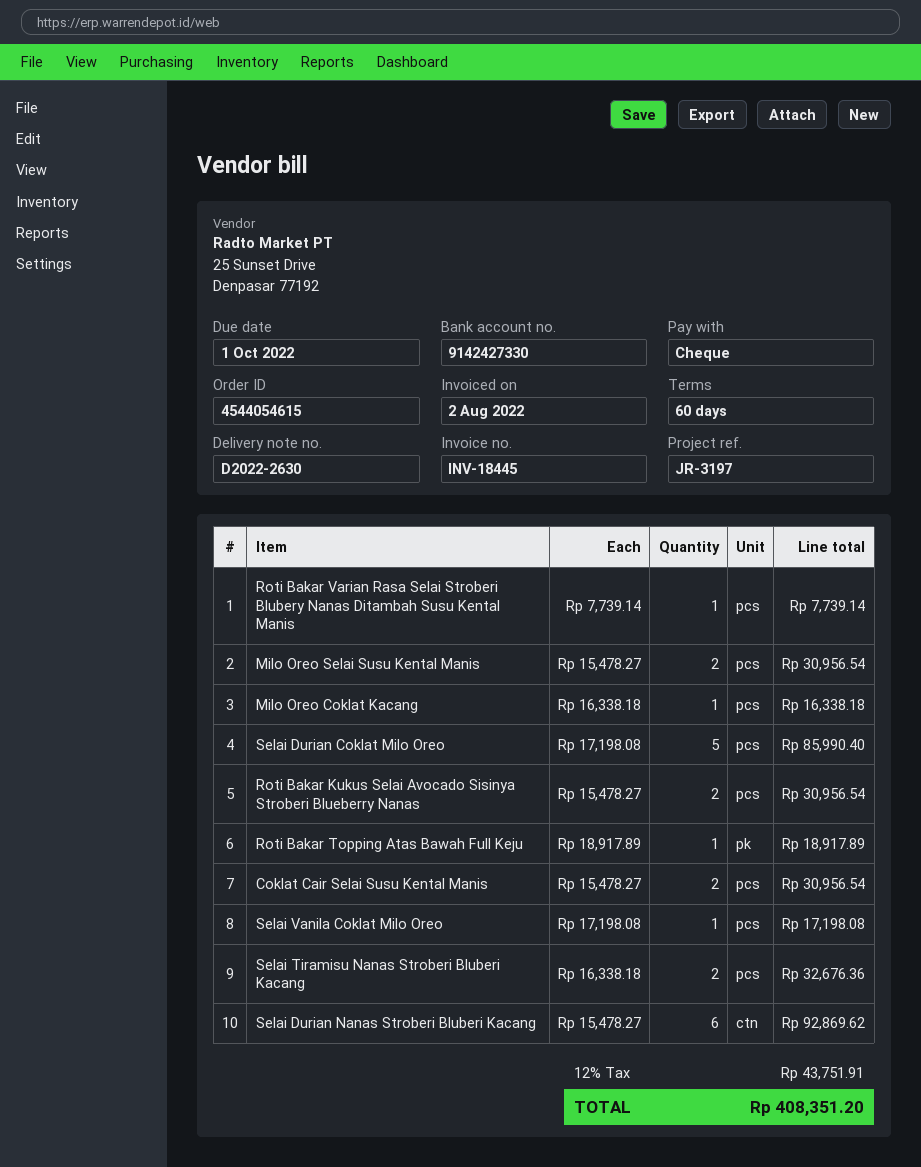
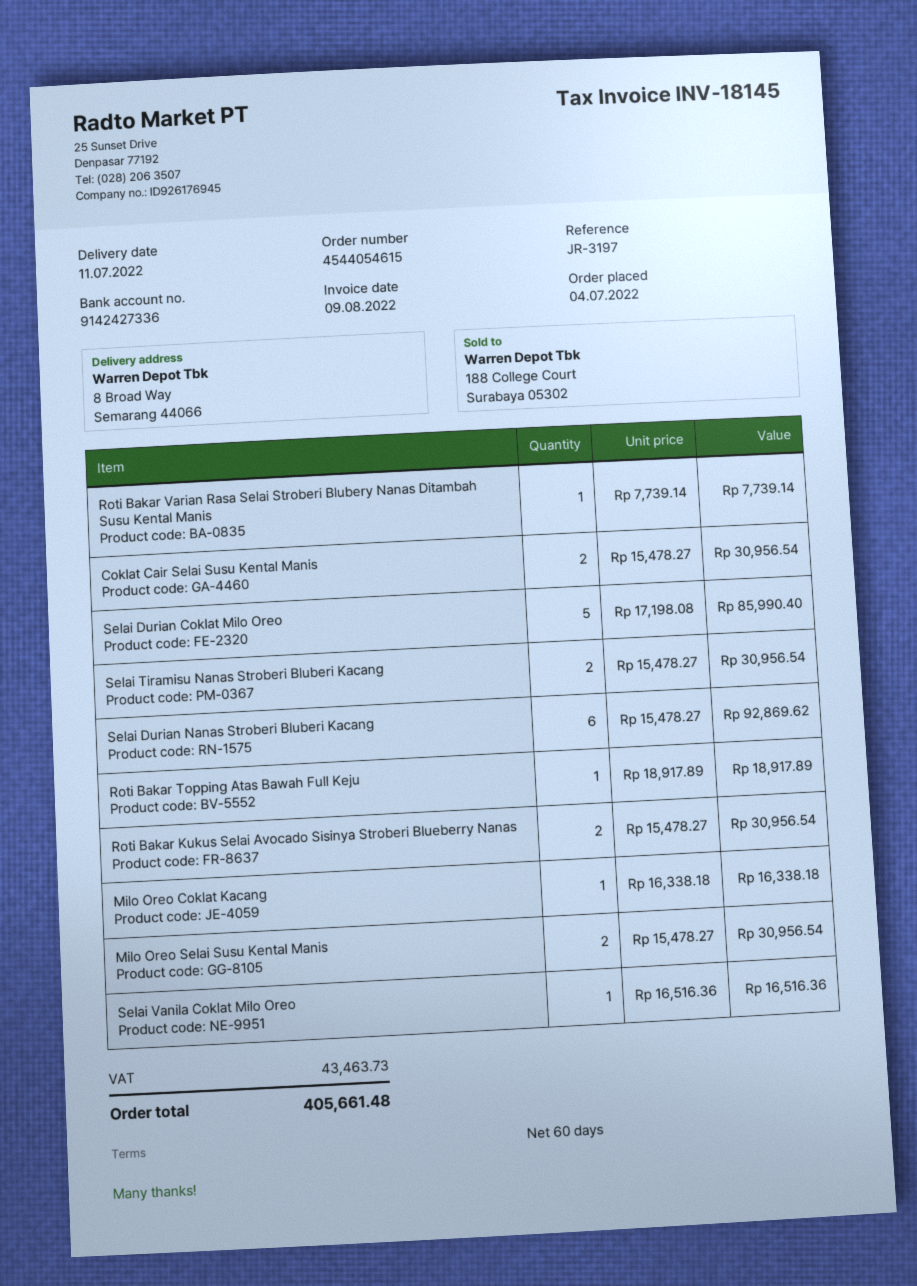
invoice number: INV-18445 -> INV-18145
invoice date: 2022-08-02 -> 2022-08-09
bank account: 9142427330 -> 9142427336
Selai Vanila Coklat Milo Oreo: 1 x 17198.08 = 17198.08 -> 1 x 16516.36 = 16516.36
Selai Tiramisu Nanas Stroberi Bluberi Kacang: 2 x 16338.18 = 32676.36 -> 2 x 15478.27 = 30956.54
tax: 43751.91 -> 43463.73
total: 408351.20 -> 405661.48

